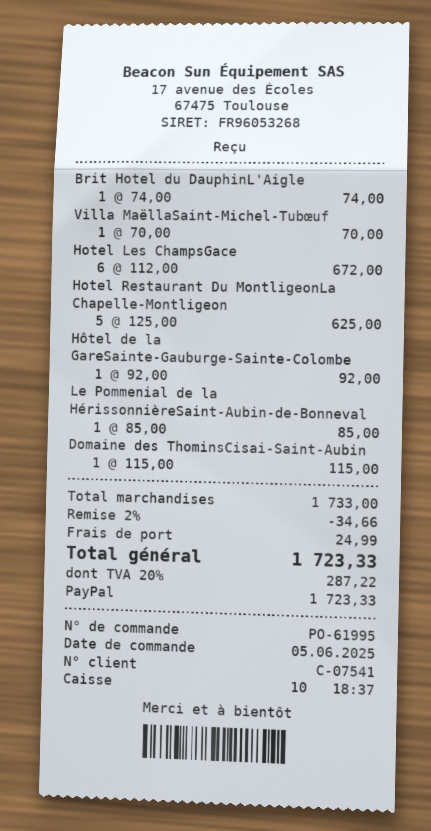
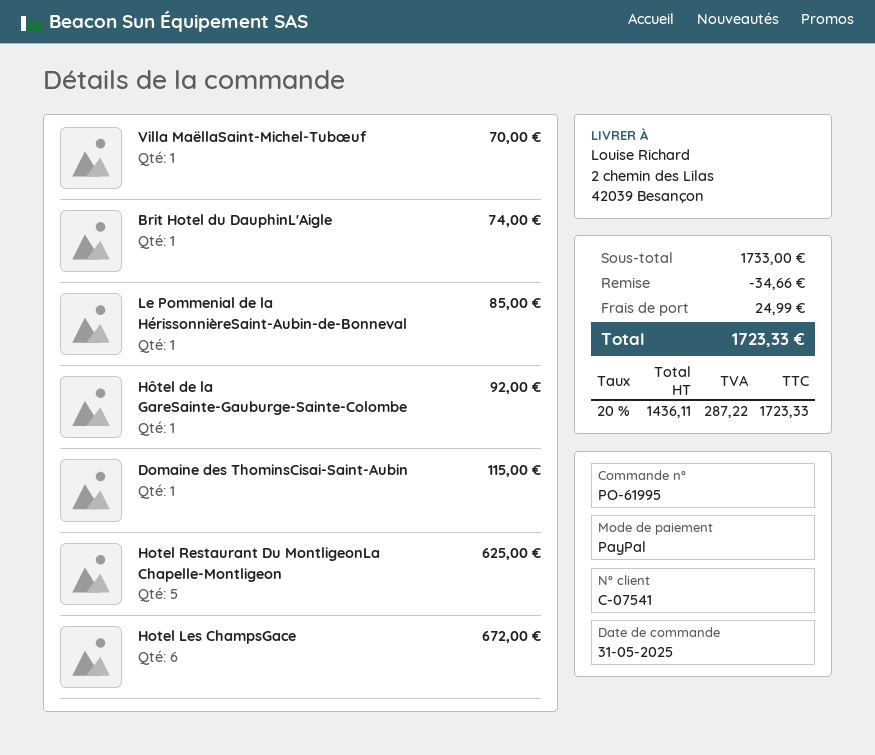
order date: 2025-06-05 -> 2025-05-31

